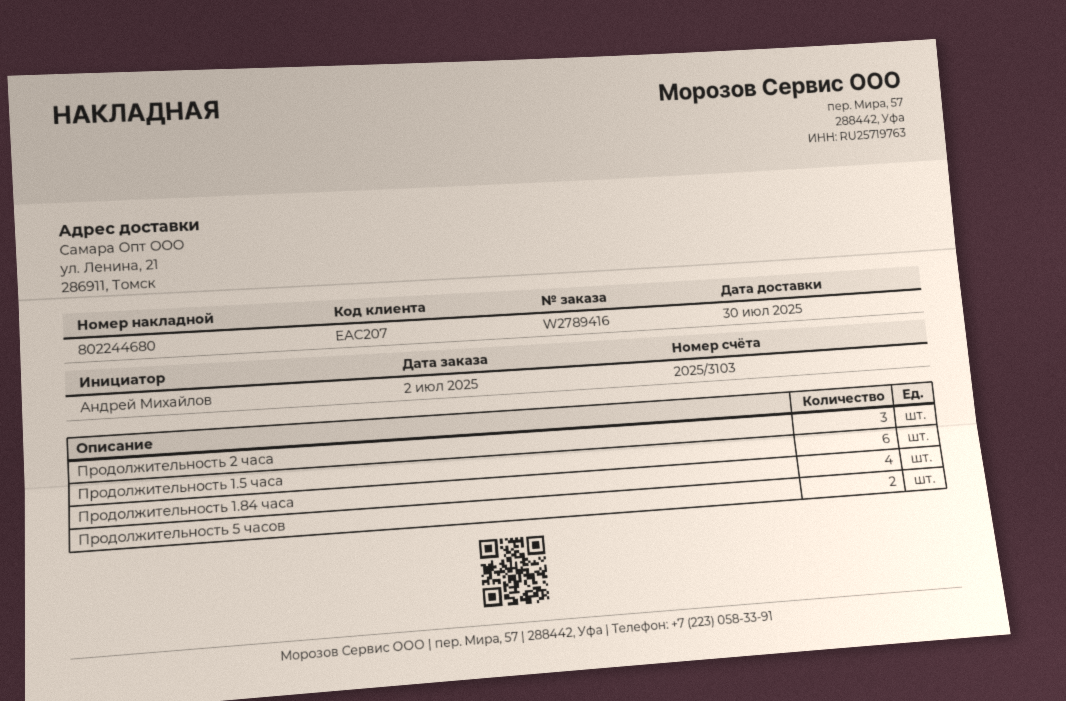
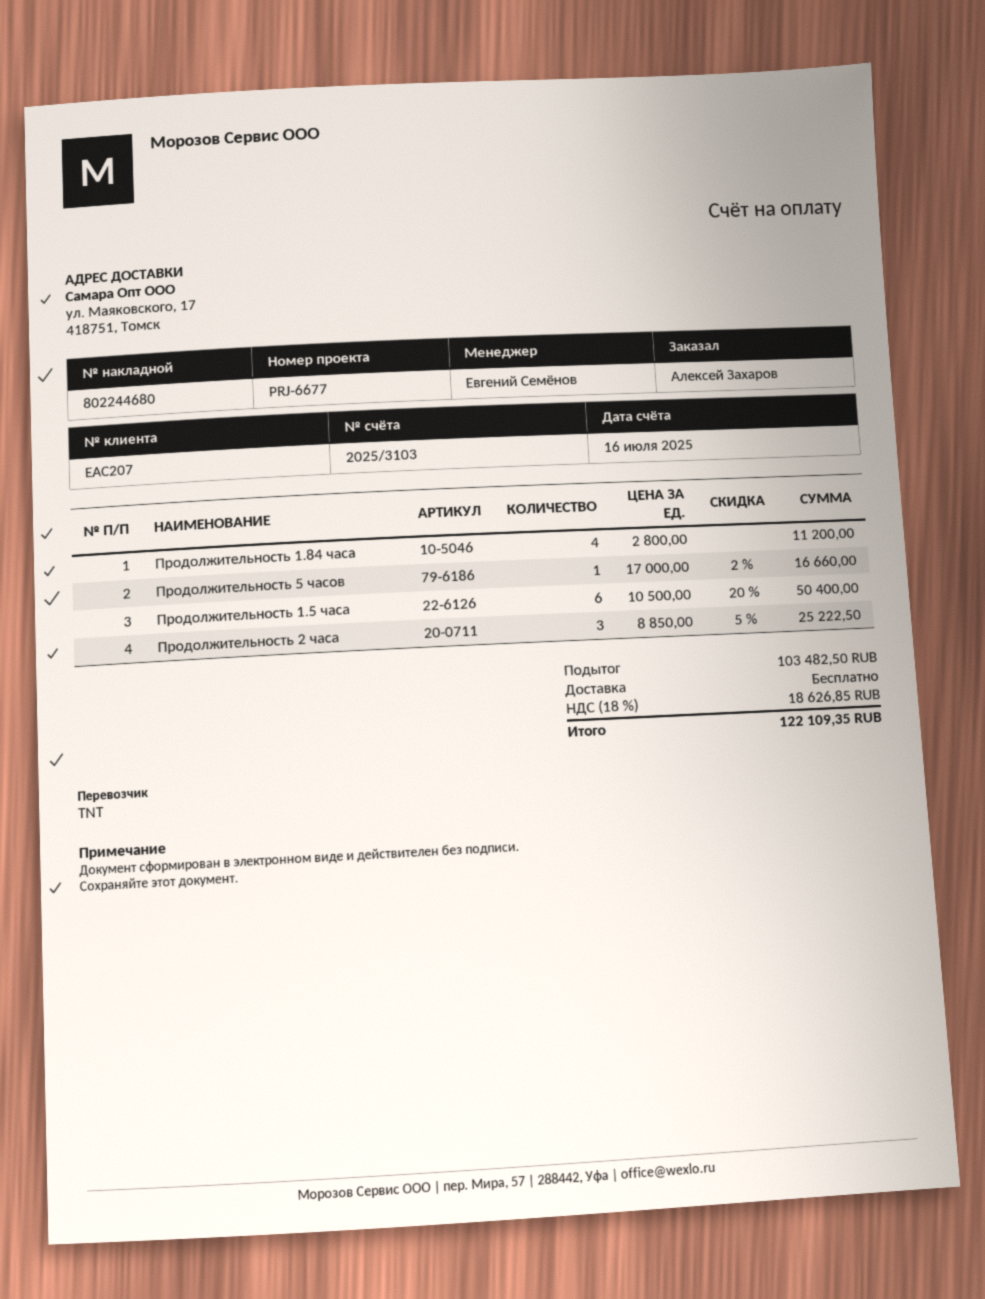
ordered by: Андрей Михайлов -> Алексей Захаров
ship to: ул. Ленина, 21, 286911, Томск -> ул. Маяковского, 17, 418751, Томск
Продолжительность 5 часов: 2 -> 1

